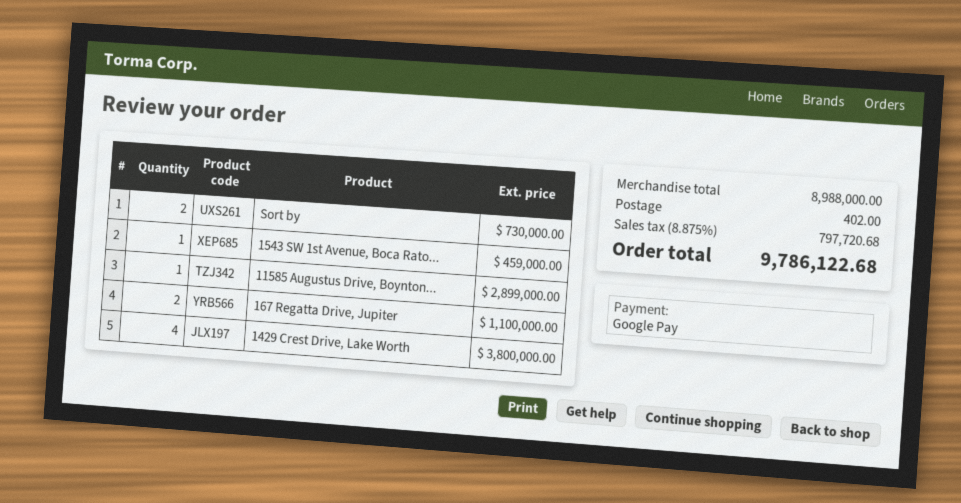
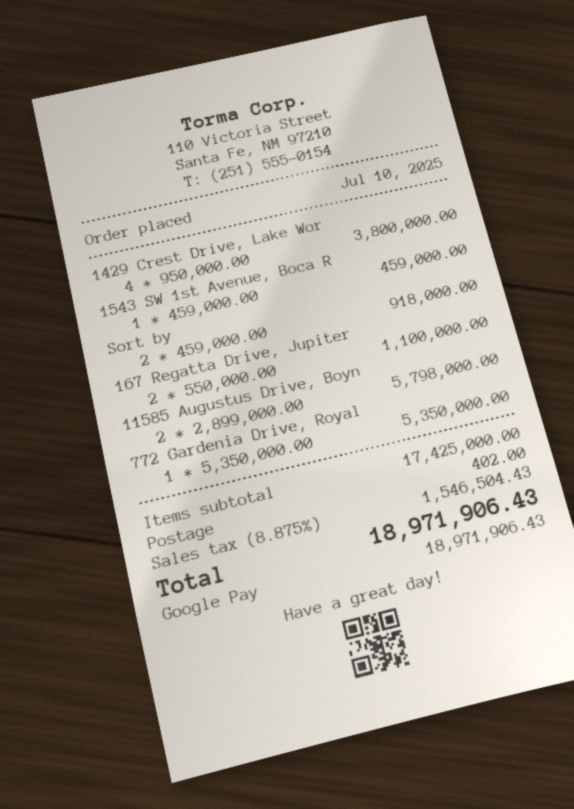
Sort by: 2 for 730000.00 -> 2 for 918000.00
11585 Augustus Drive, Boynton...: 1 for 2899000.00 -> 2 for 5798000.00
772 Gardenia Drive, Royal: none -> 1 for 5350000.00
subtotal: 8988000.00 -> 17425000.00
tax: 8.875% = 797720.68 -> 8.875% = 1546504.43
total: 9786122.68 -> 18971906.43

